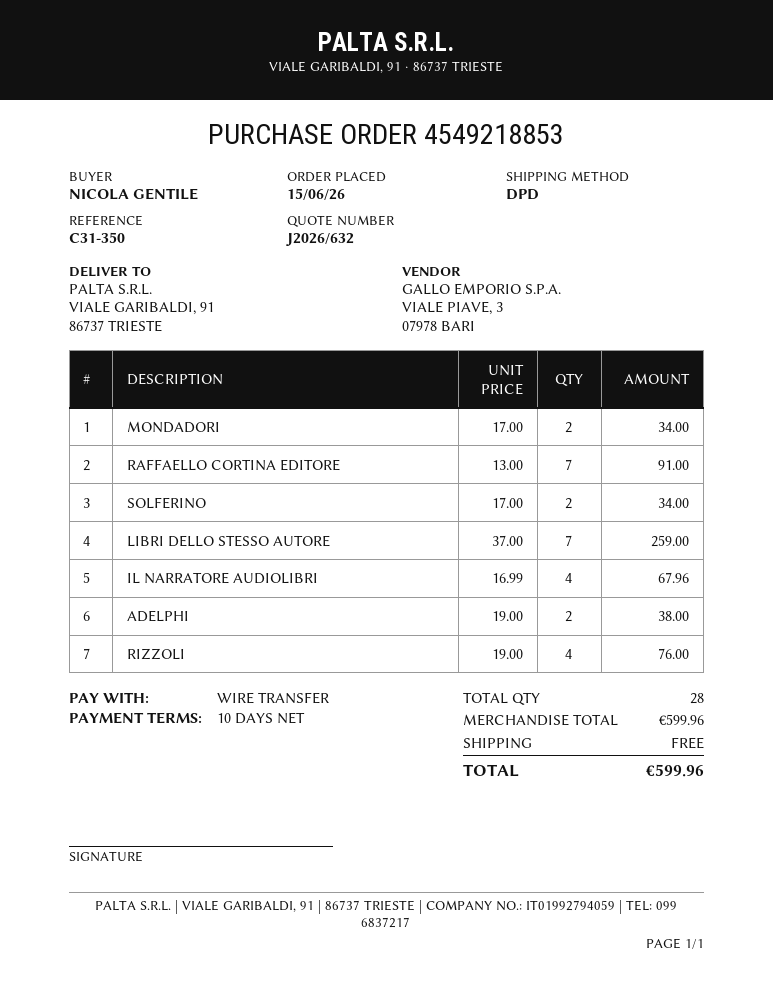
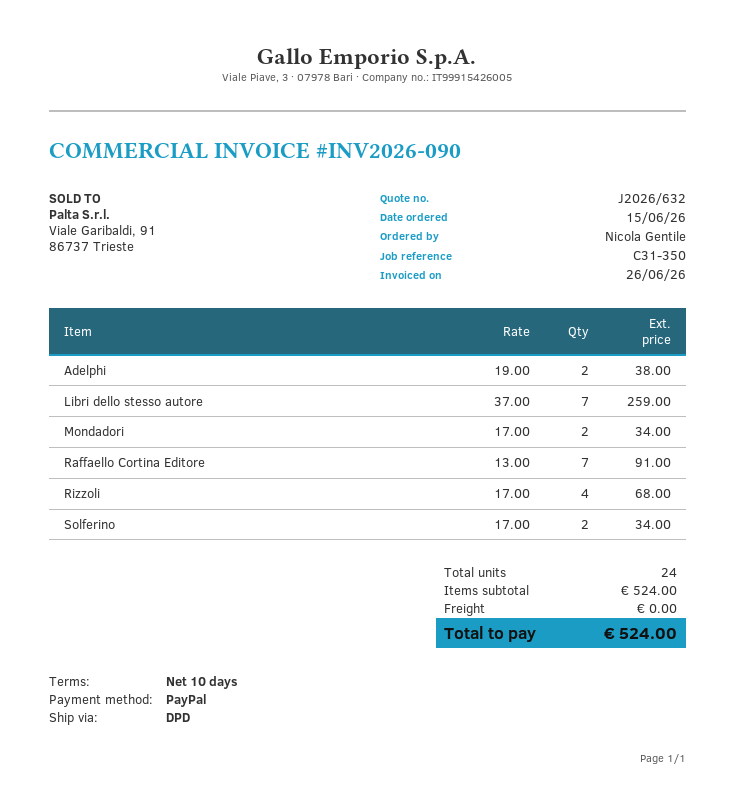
payment method: bank transfer -> PayPal
IL NARRATORE AUDIOLIBRI: 4 x 16.99 = 67.96 -> none
RIZZOLI: 4 x 19.00 = 76.00 -> 4 x 17.00 = 68.00
total quantity: 28 -> 24
subtotal: 599.96 -> 524.00
total: 599.96 -> 524.00

